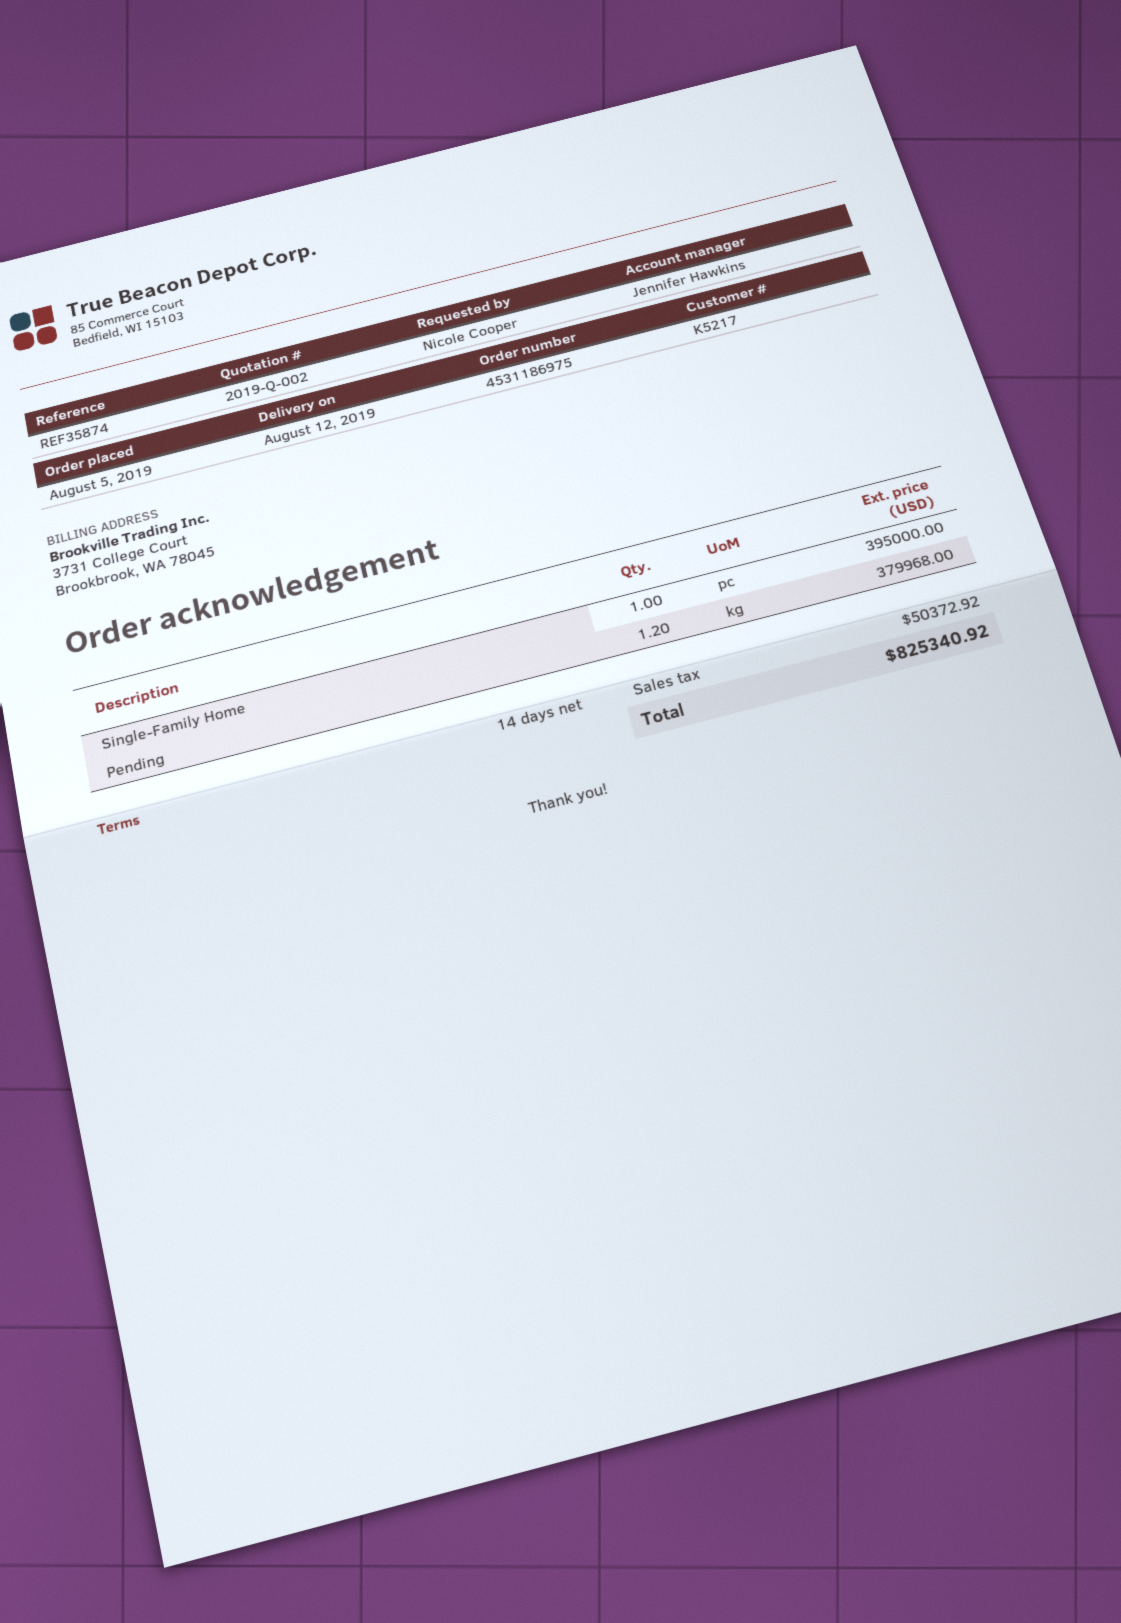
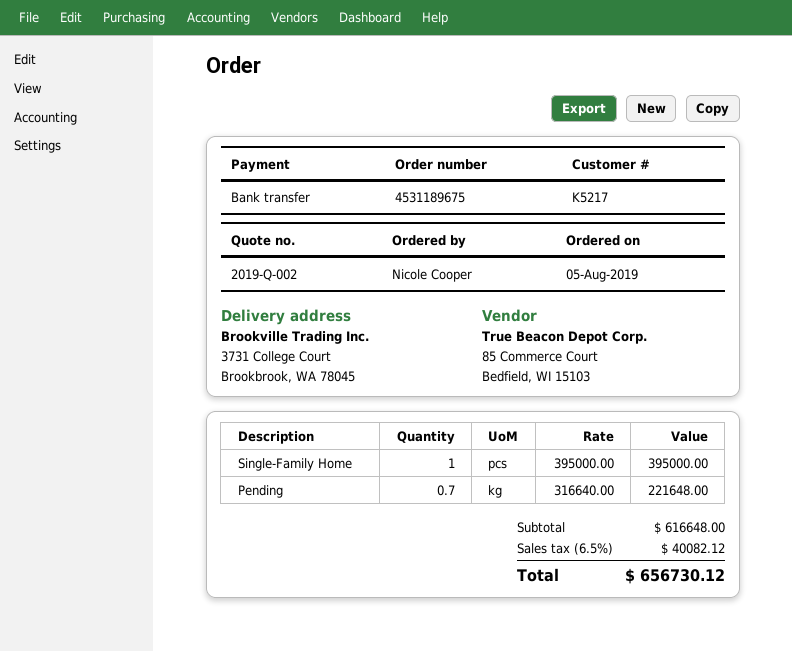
order number: 4531186975 -> 4531189675
Pending: 1.2 for 379968.00 -> 0.7 for 221648.00
tax: 50372.92 -> 40082.12
total: 825340.92 -> 656730.12

